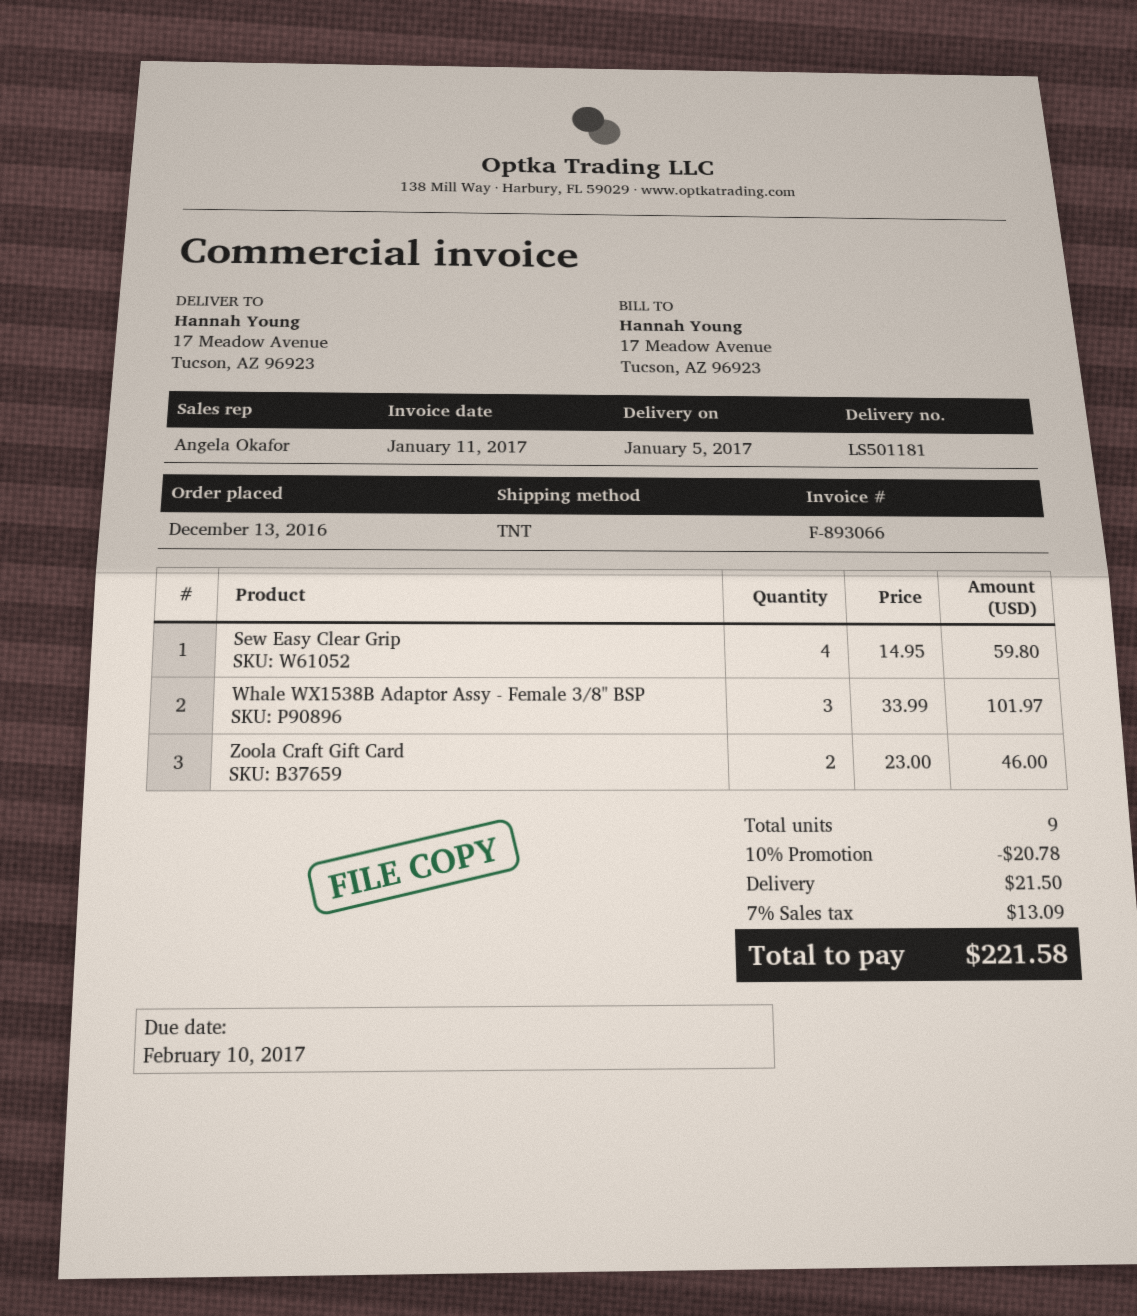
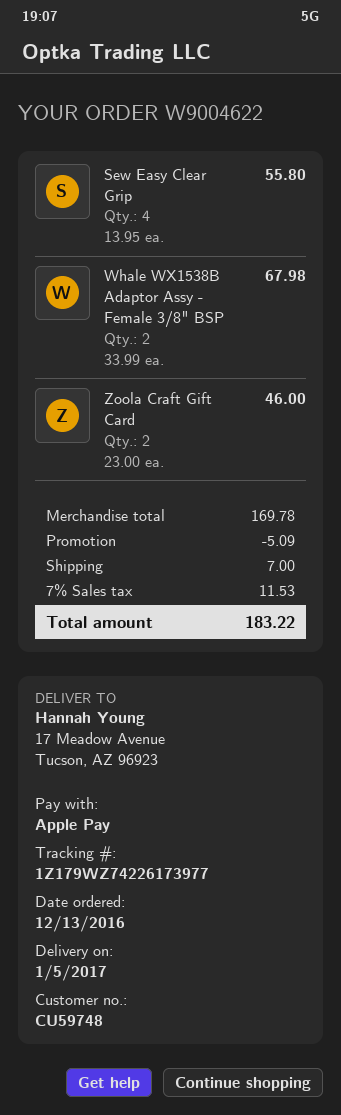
Sew Easy Clear Grip: 4 x 14.95 = 59.80 -> 4 x 13.95 = 55.80
Whale WX1538B Adaptor Assy - Female 3/8" BSP: 3 x 33.99 = 101.97 -> 2 x 33.99 = 67.98
discount: 20.78 -> 5.09
shipping: 21.50 -> 7.00
tax: 7% = 13.09 -> 7% = 11.53
total: 221.58 -> 183.22

